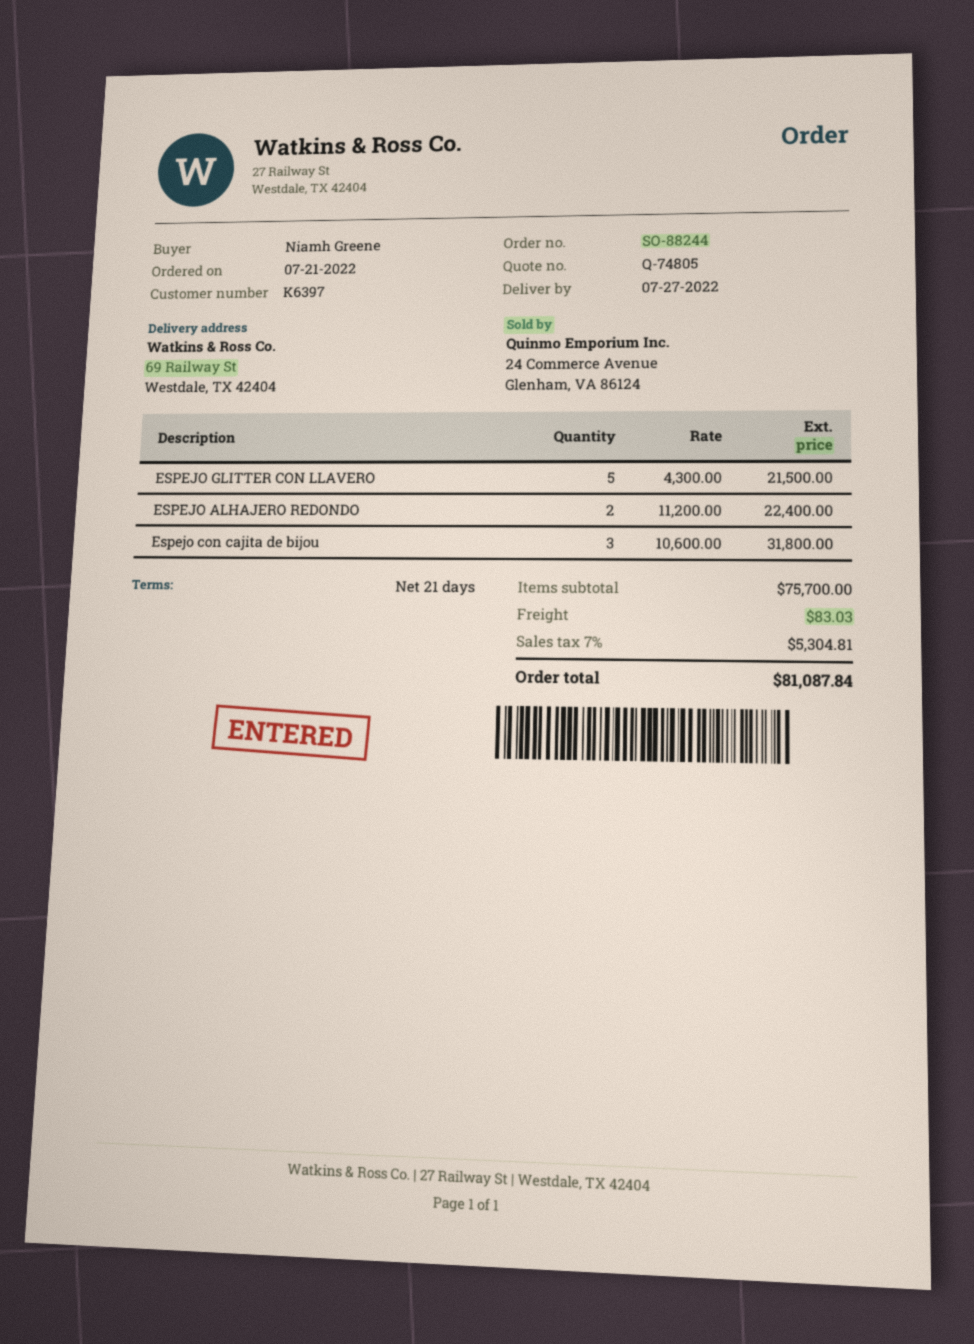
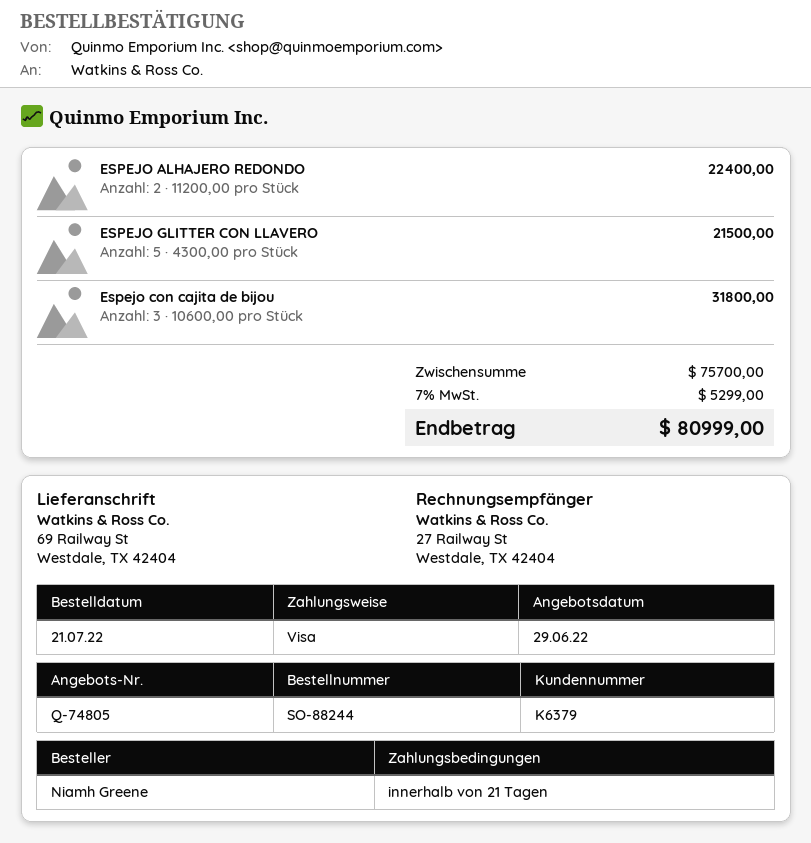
customer number: K6397 -> K6379
shipping: 83.03 -> none
tax: 7% = 5304.81 -> 7% = 5299.00
total: 81087.84 -> 80999.00

